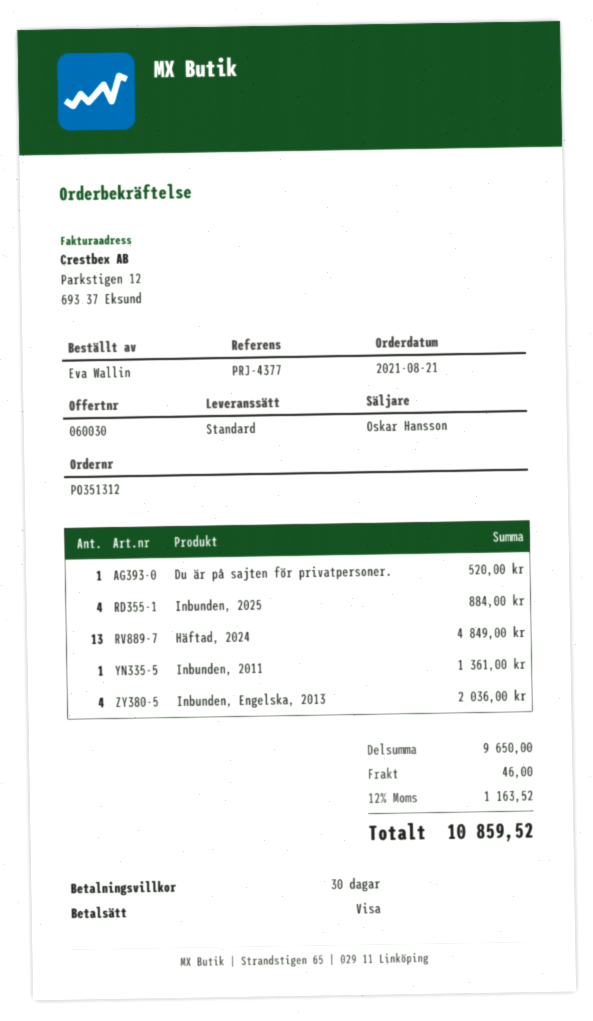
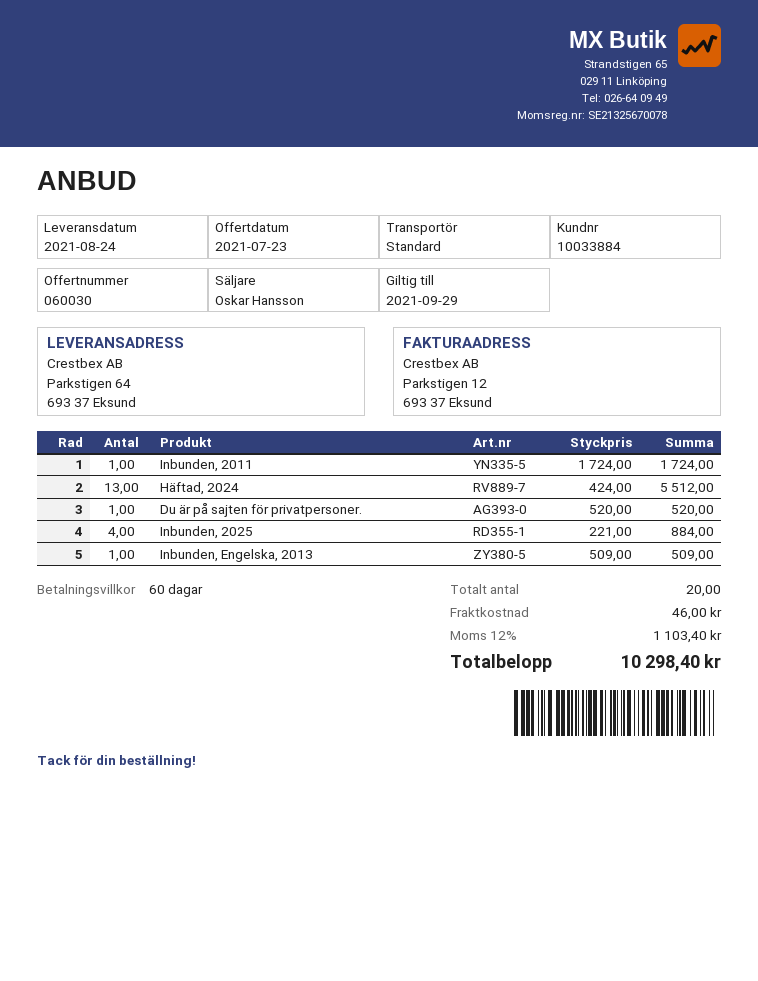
payment terms: 30 days -> 60 days
Häftad, 2024: 13 for 4849.00 -> 13 for 5512.00
Inbunden, 2011: 1 for 1361.00 -> 1 for 1724.00
Inbunden, Engelska, 2013: 4 for 2036.00 -> 1 for 509.00
tax: 12% = 1163.52 -> 12% = 1103.40
total: 10859.52 -> 10298.40

